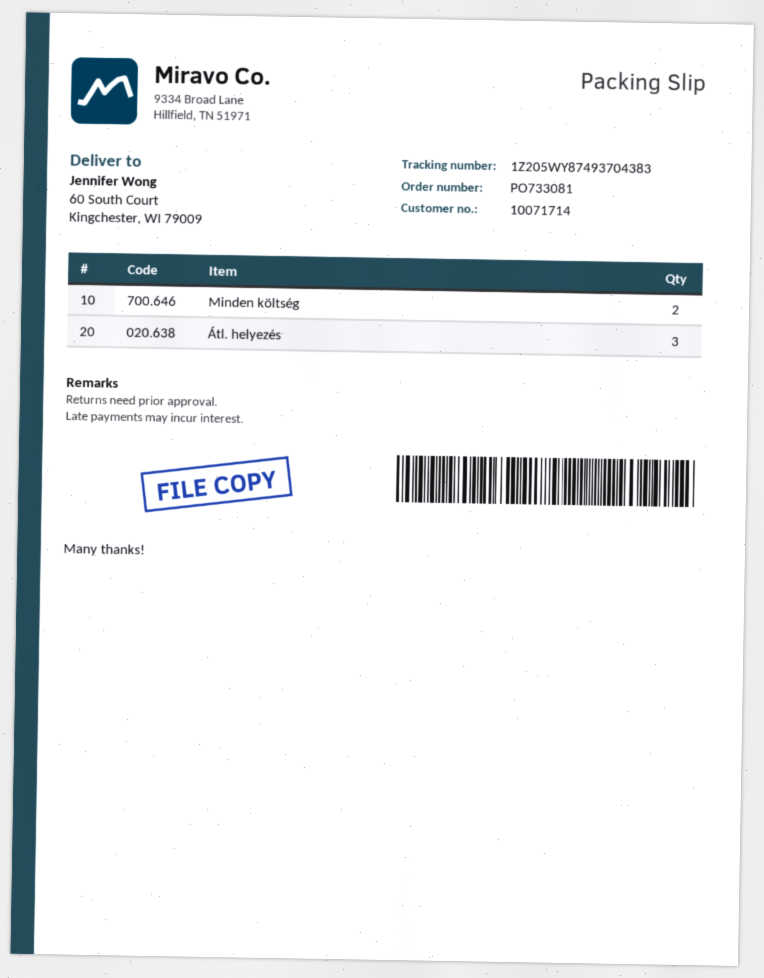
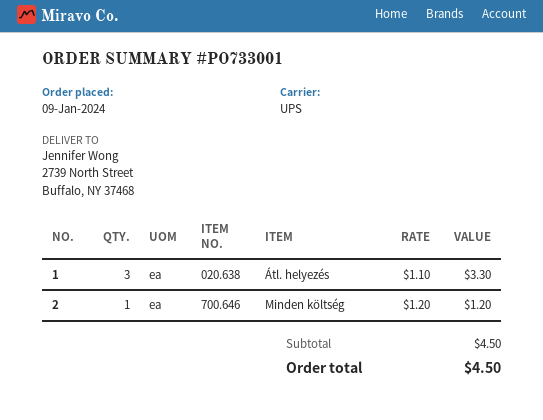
order number: PO733081 -> PO733001
ship to: 60 South Court, Kingchester, WI 79009 -> 2739 North Street, Buffalo, NY 37468
Minden költség: 2 -> 1

